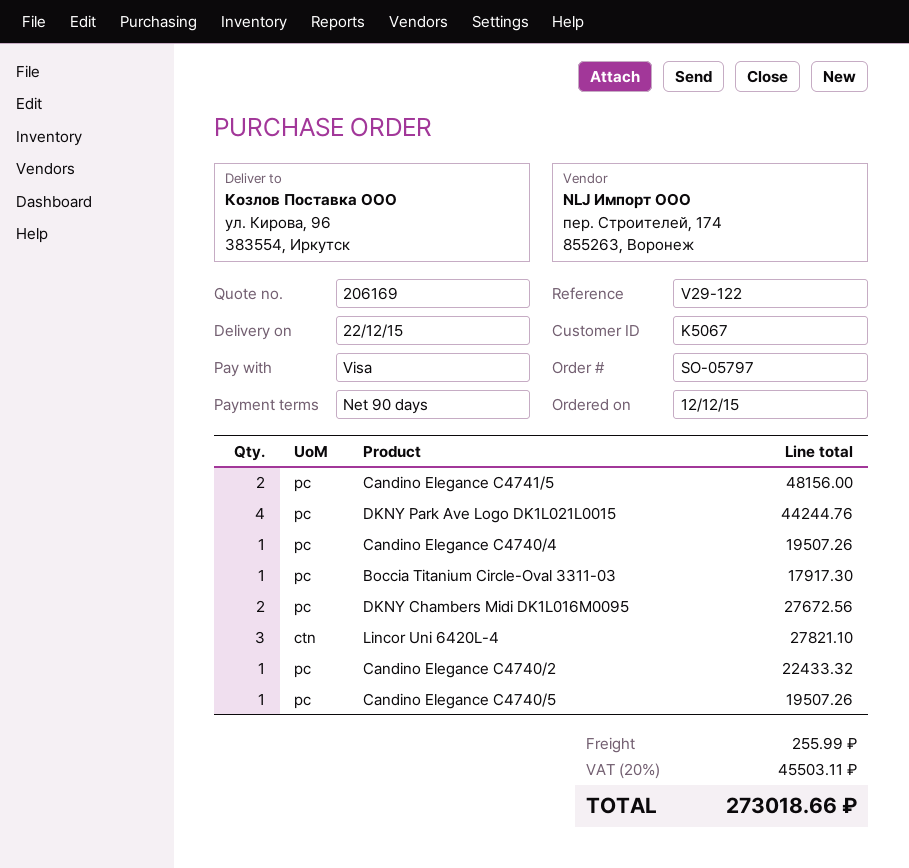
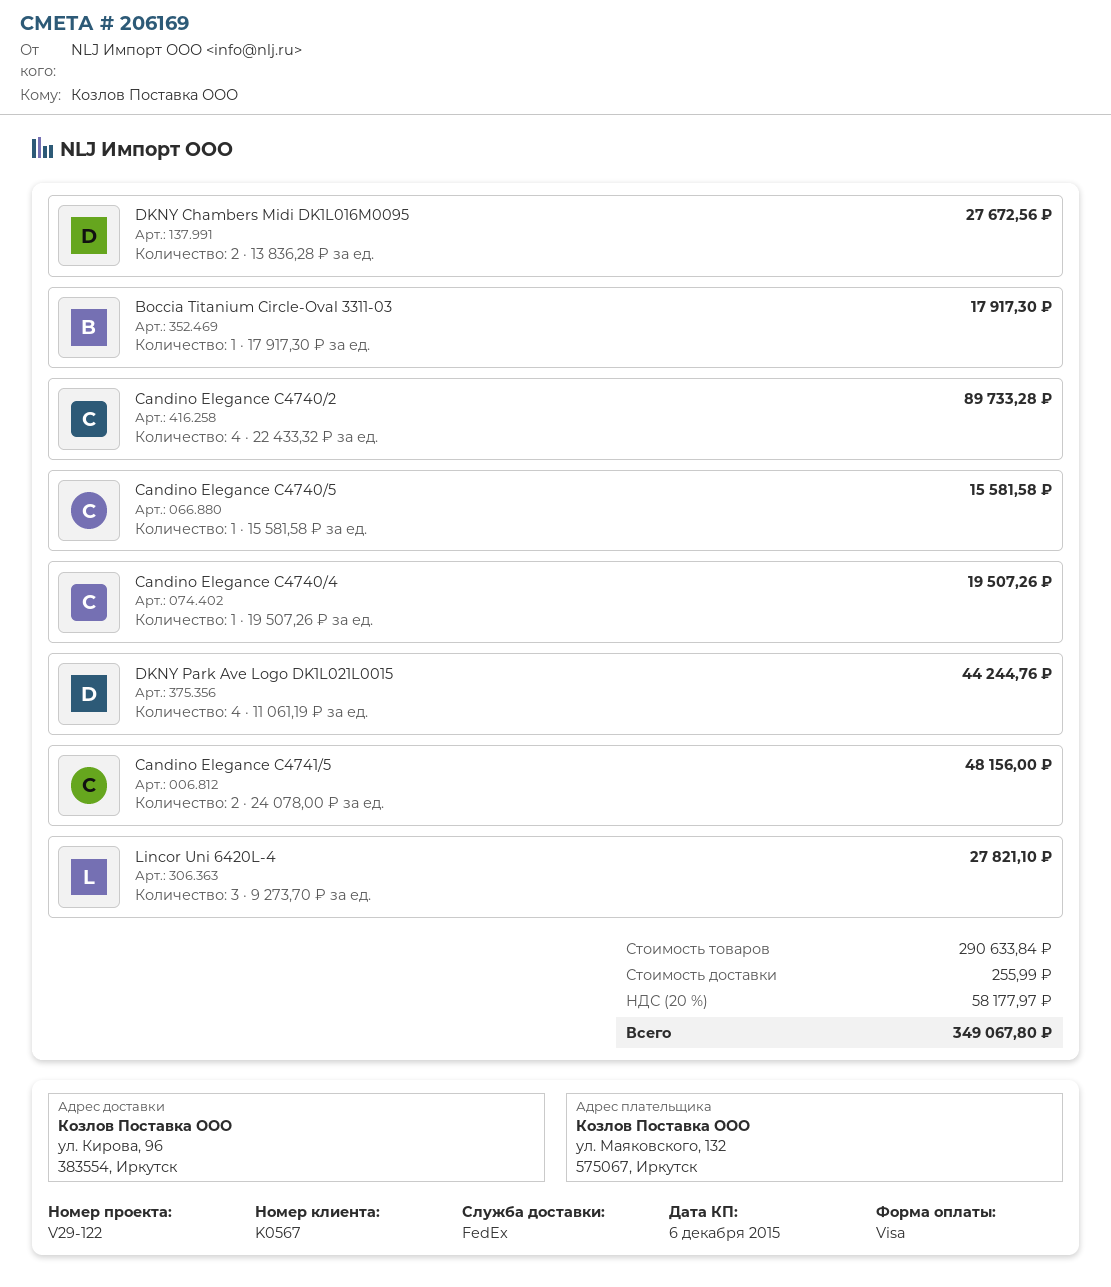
customer number: K5067 -> K0567
Candino Elegance C4740/2: 1 for 22433.32 -> 4 for 89733.28
Candino Elegance C4740/5: 1 for 19507.26 -> 1 for 15581.58
tax: 20% = 45503.11 -> 20% = 58177.97
total: 273018.66 -> 349067.80

